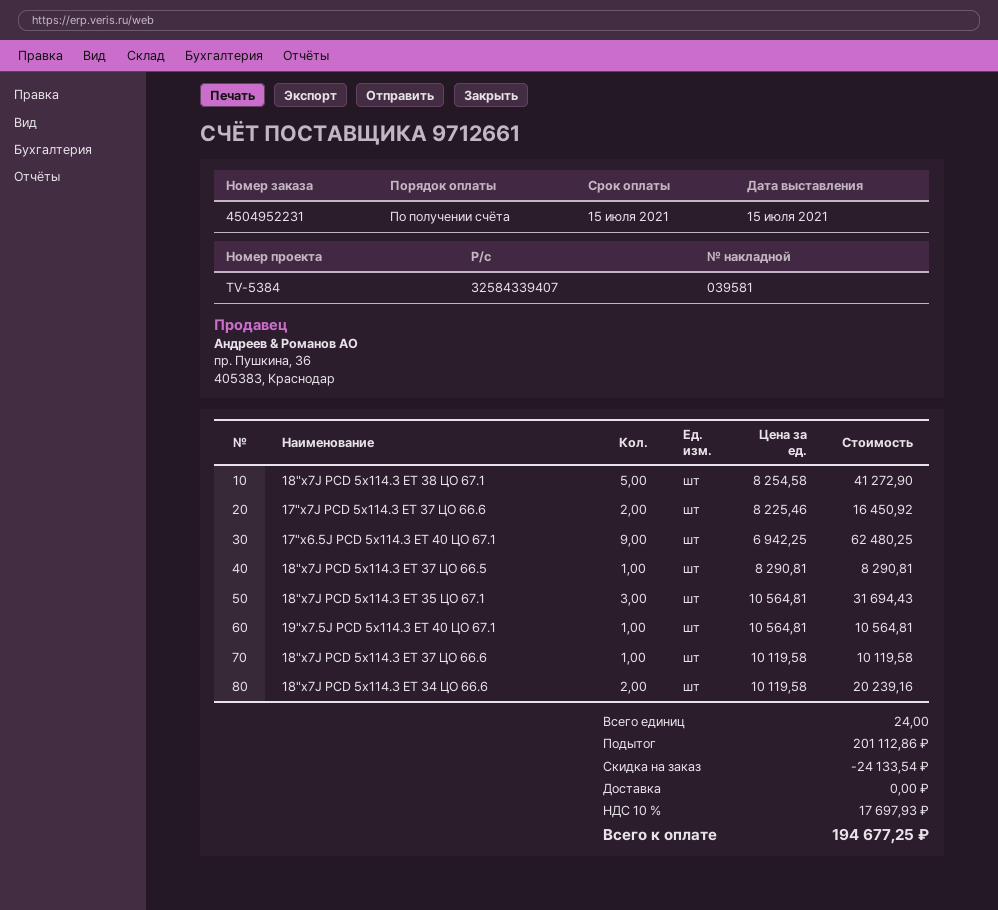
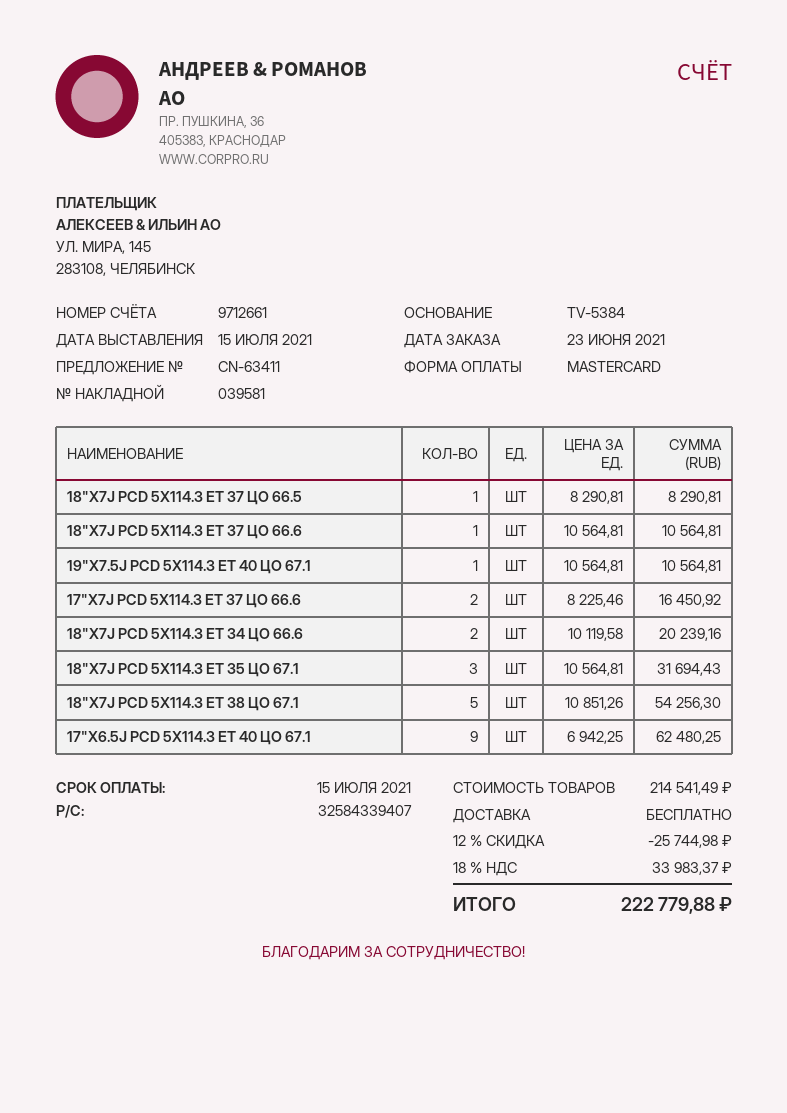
18"x7J PCD 5x114.3 ЕТ 38 ЦО 67.1: 5 x 8254.58 = 41272.90 -> 5 x 10851.26 = 54256.30
18"x7J PCD 5x114.3 ЕТ 37 ЦО 66.6: 1 x 10119.58 = 10119.58 -> 1 x 10564.81 = 10564.81
subtotal: 201112.86 -> 214541.49
discount: 24133.54 -> 25744.98
tax: 10% = 17697.93 -> 18% = 33983.37
total: 194677.25 -> 222779.88

